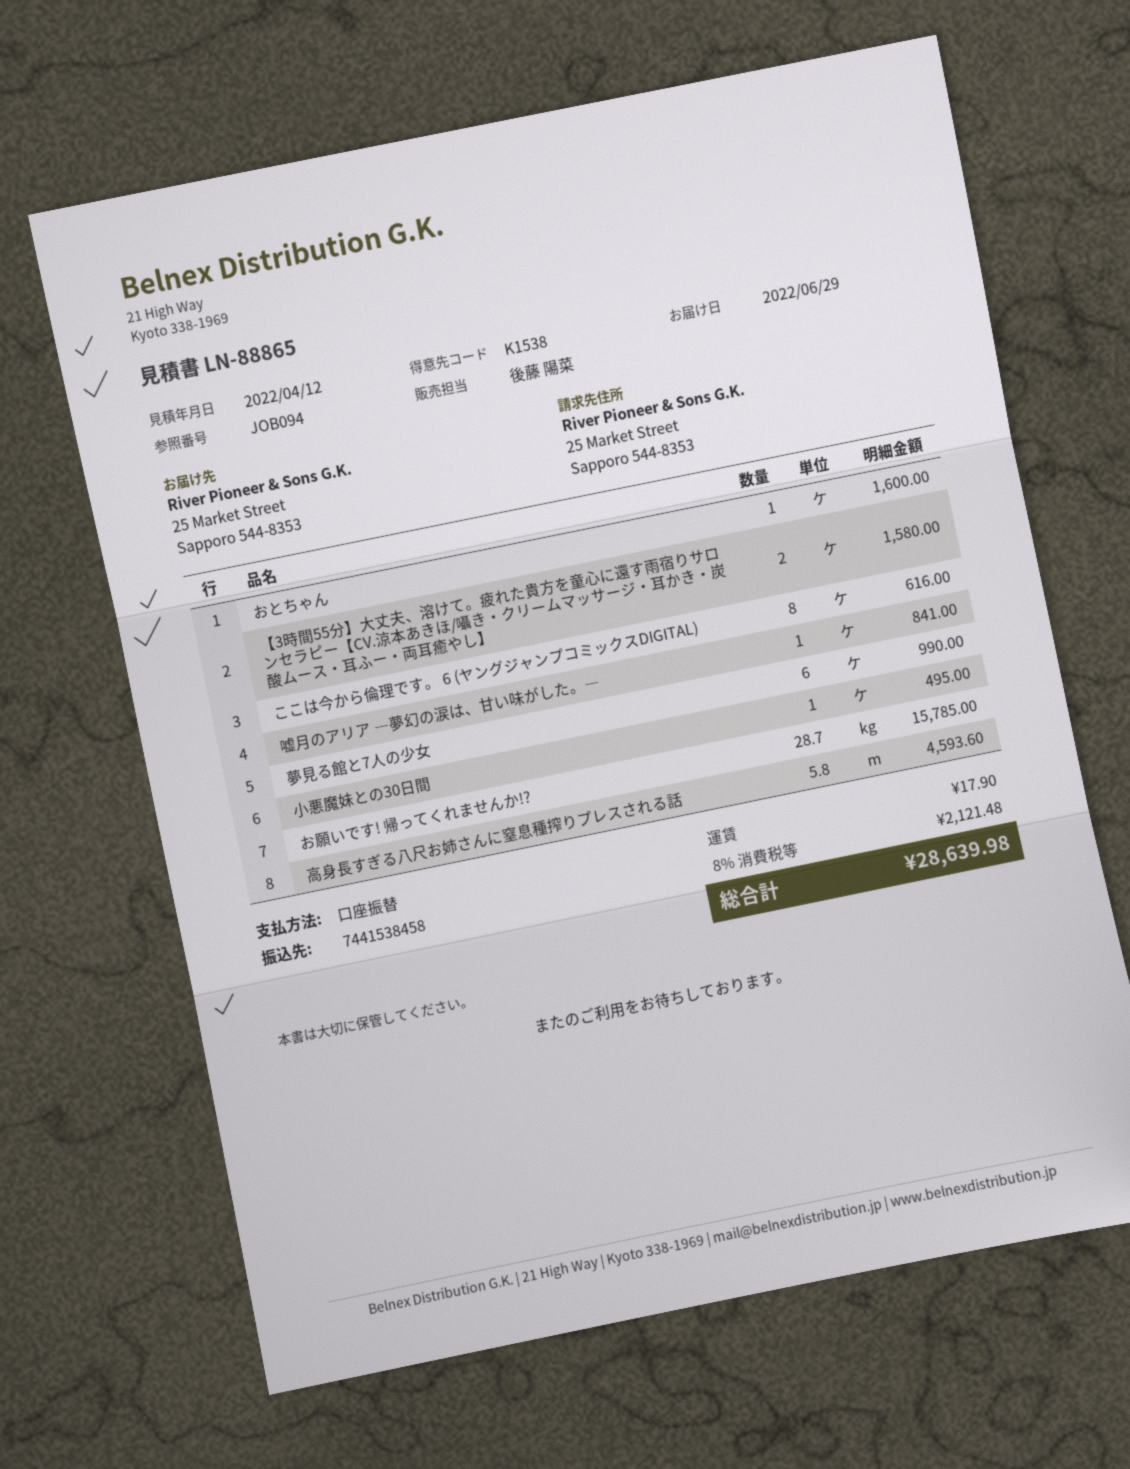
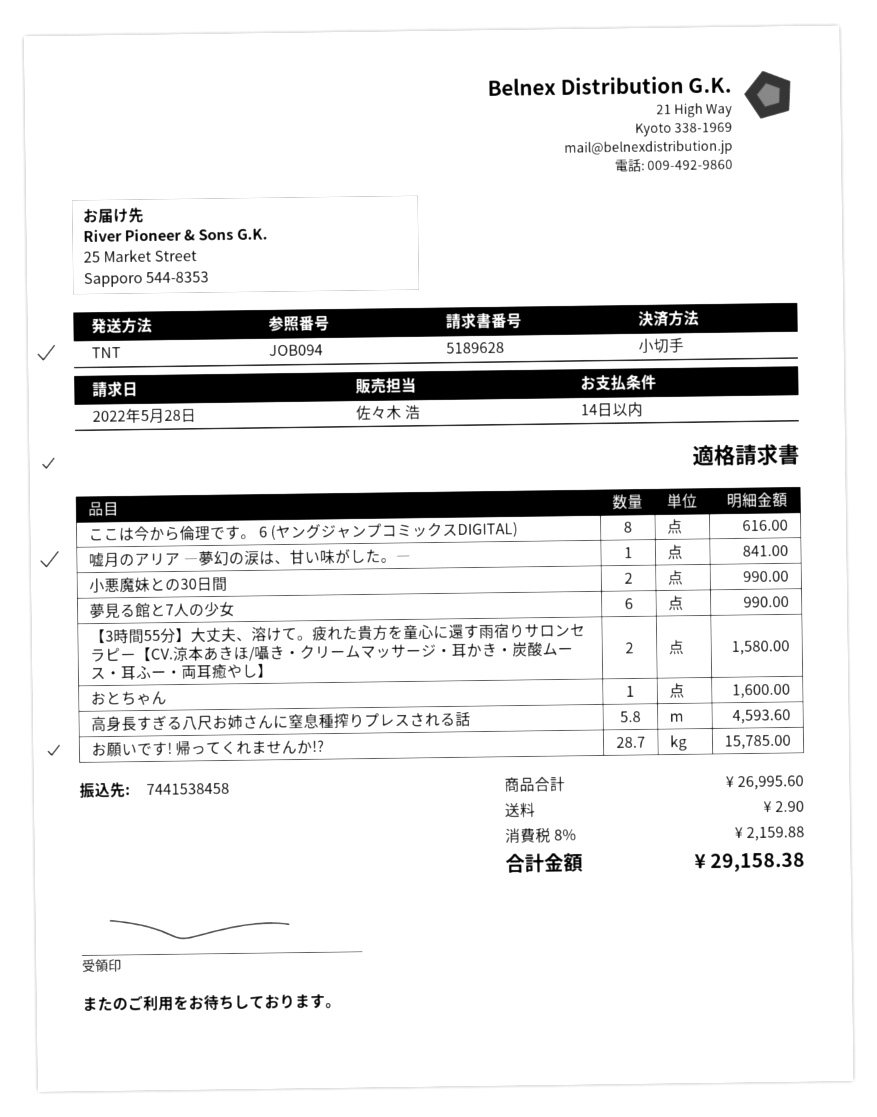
sales rep: 後藤 陽菜 -> 佐々木 浩
payment method: direct debit -> cheque
小悪魔妹との30日間: 1 for 495.00 -> 2 for 990.00
shipping: 17.90 -> 2.90
tax: 8% = 2121.48 -> 8% = 2159.88
total: 28639.98 -> 29158.38

